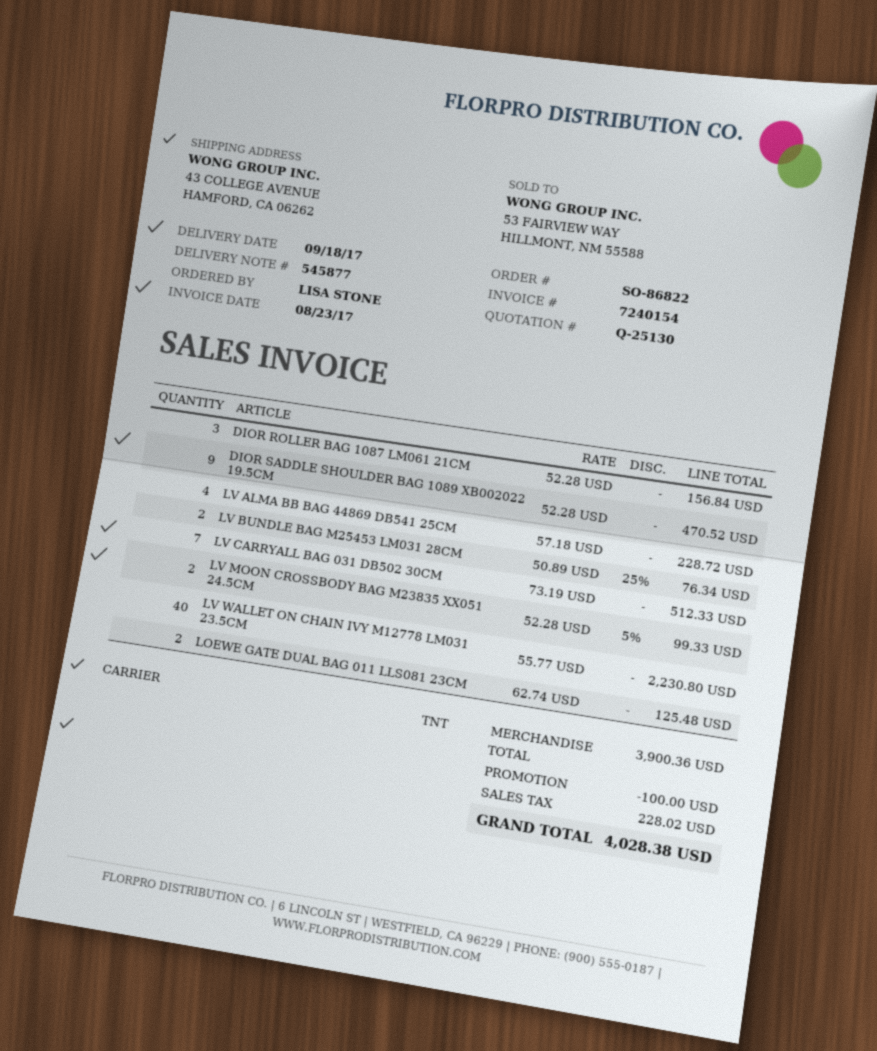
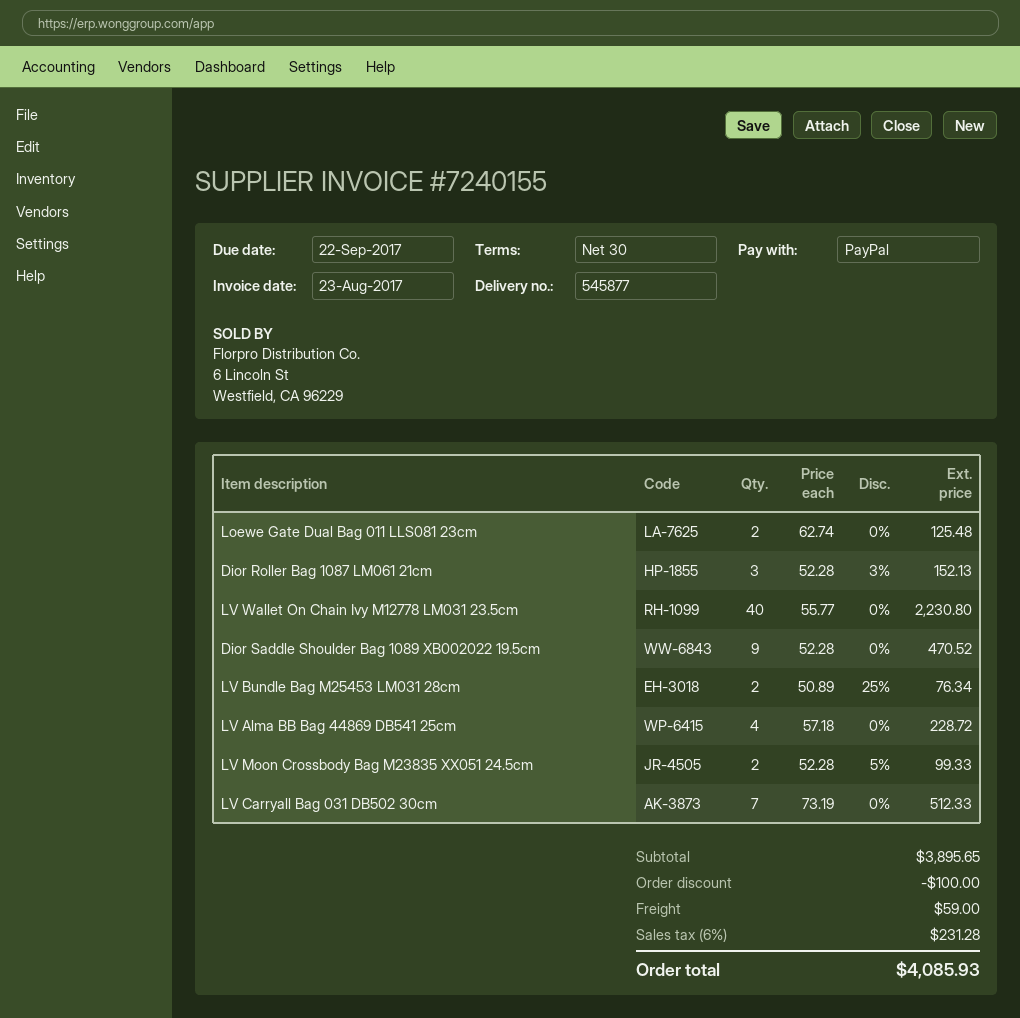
invoice number: 7240154 -> 7240155
DIOR ROLLER BAG 1087 LM061 21CM: 3 x 52.28 = 156.84 -> 3 x 52.28 - 3% = 152.13
subtotal: 3900.36 -> 3895.65
shipping: none -> 59.00
tax: 228.02 -> 231.28
total: 4028.38 -> 4085.93

